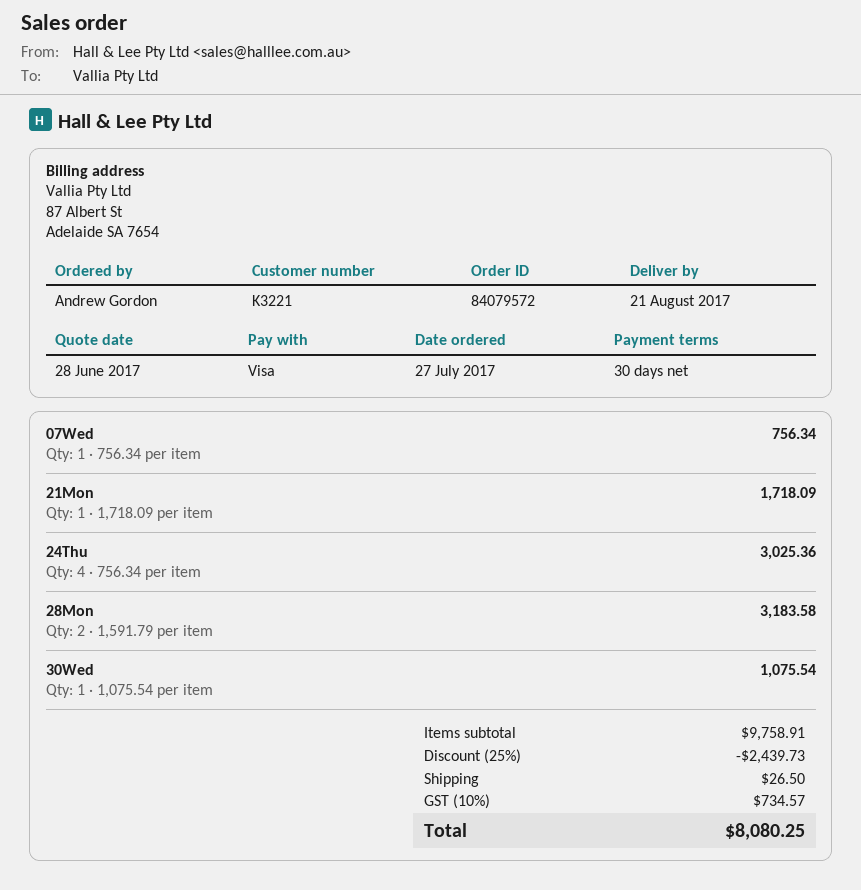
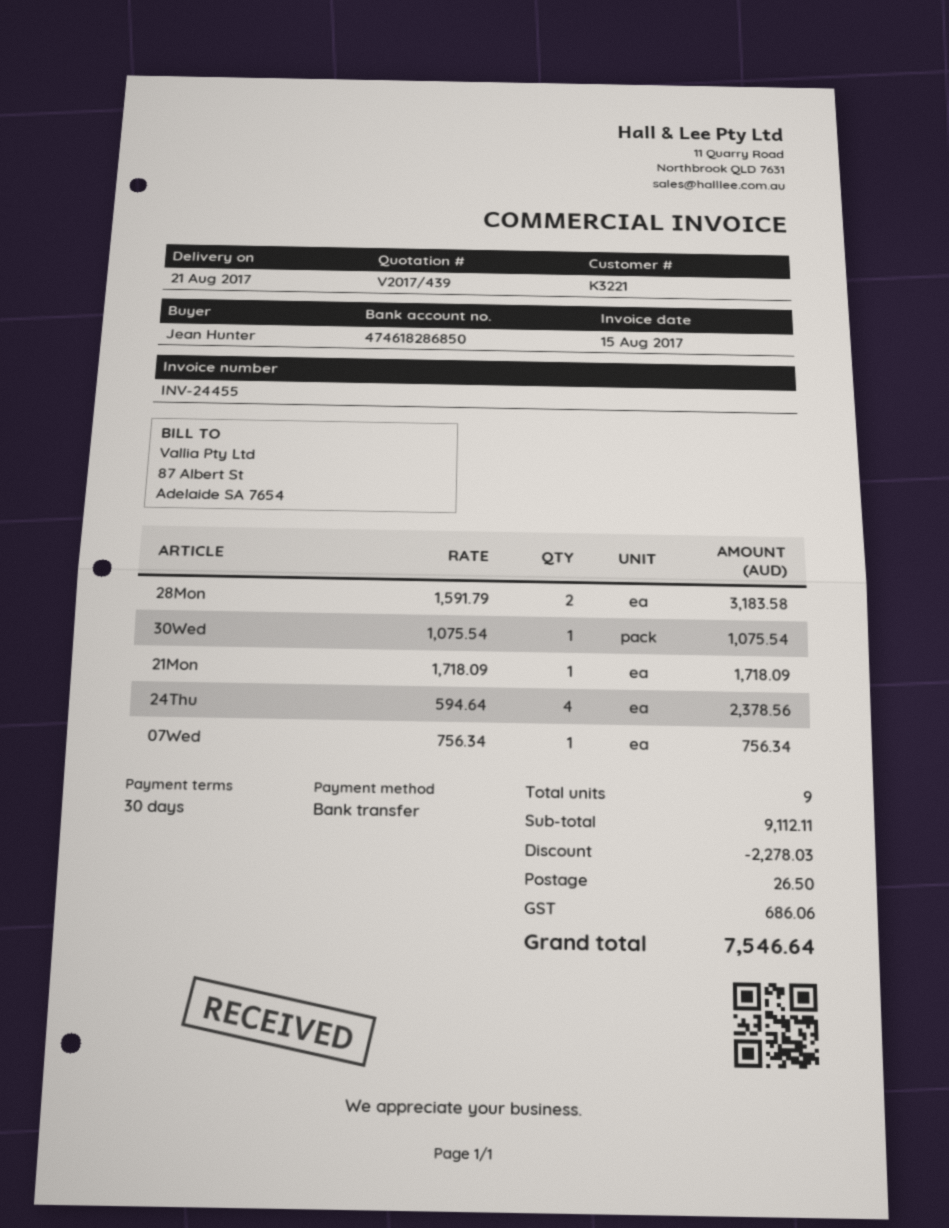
ordered by: Andrew Gordon -> Jean Hunter
payment method: Visa -> bank transfer
24Thu: 4 x 756.34 = 3025.36 -> 4 x 594.64 = 2378.56
subtotal: 9758.91 -> 9112.11
discount: 2439.73 -> 2278.03
tax: 734.57 -> 686.06
total: 8080.25 -> 7546.64

